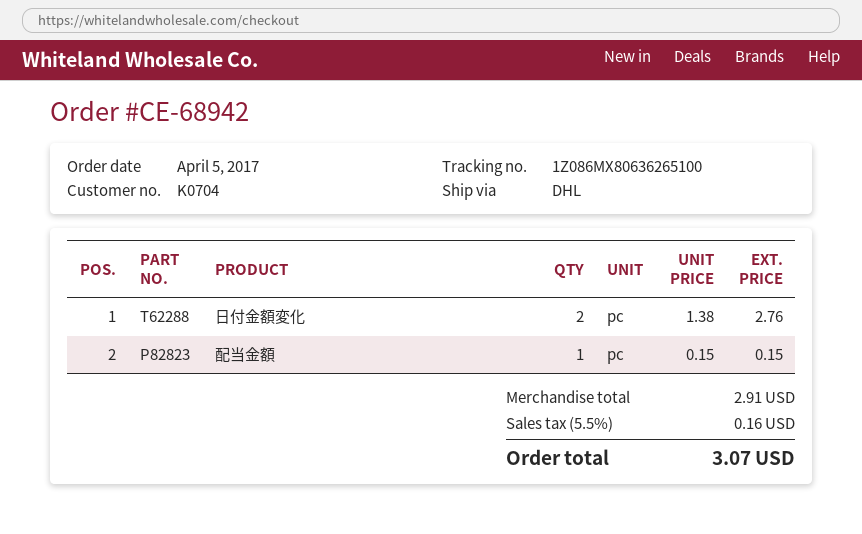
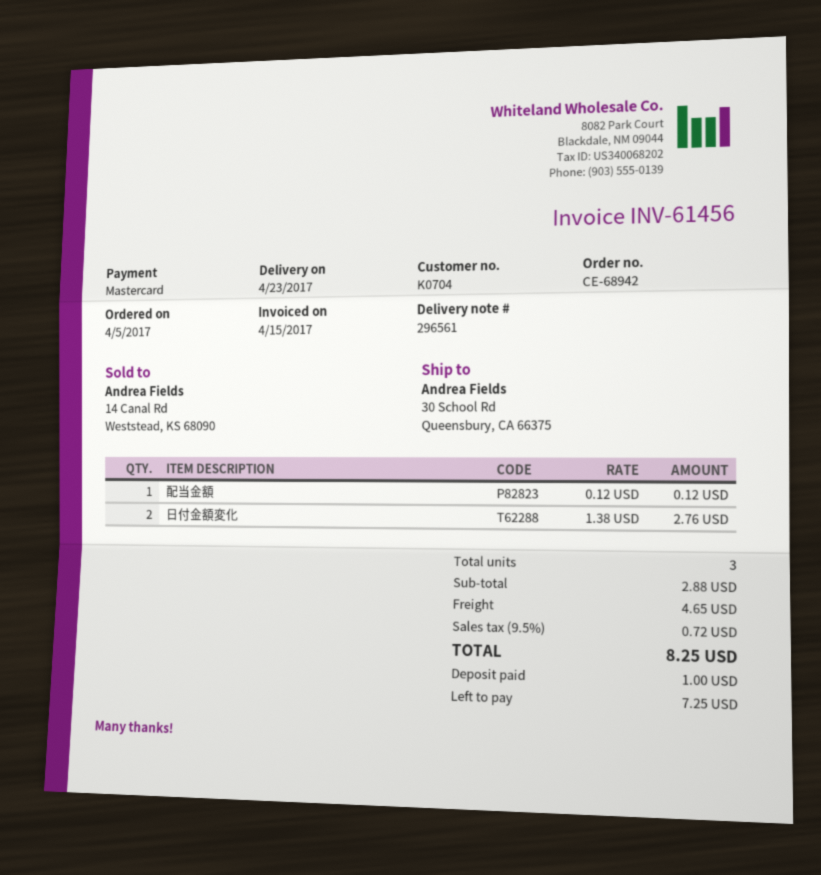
配当金額: 1 x 0.15 = 0.15 -> 1 x 0.12 = 0.12
subtotal: 2.91 -> 2.88
shipping: none -> 4.65
tax: 5.5% = 0.16 -> 9.5% = 0.72
total: 3.07 -> 8.25

